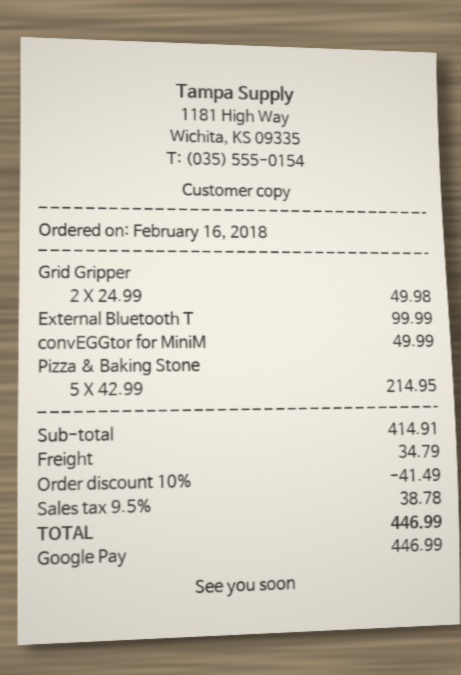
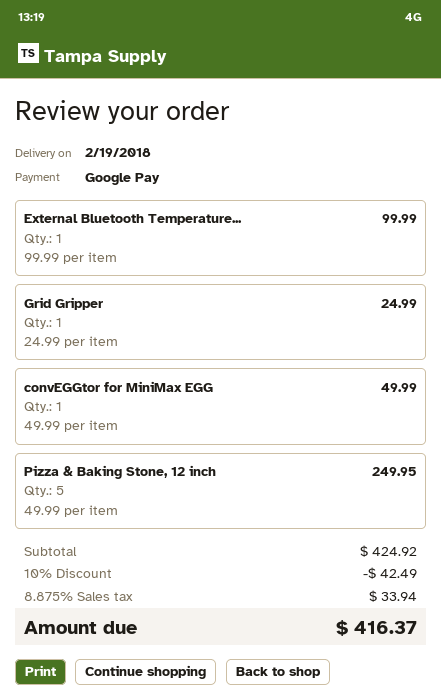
Grid Gripper: 2 x 24.99 = 49.98 -> 1 x 24.99 = 24.99
Pizza & Baking Stone: 5 x 42.99 = 214.95 -> 5 x 49.99 = 249.95
subtotal: 414.91 -> 424.92
discount: 10% = 41.49 -> 10% = 42.49
shipping: 34.79 -> none
tax: 9.5% = 38.78 -> 8.875% = 33.94
total: 446.99 -> 416.37

